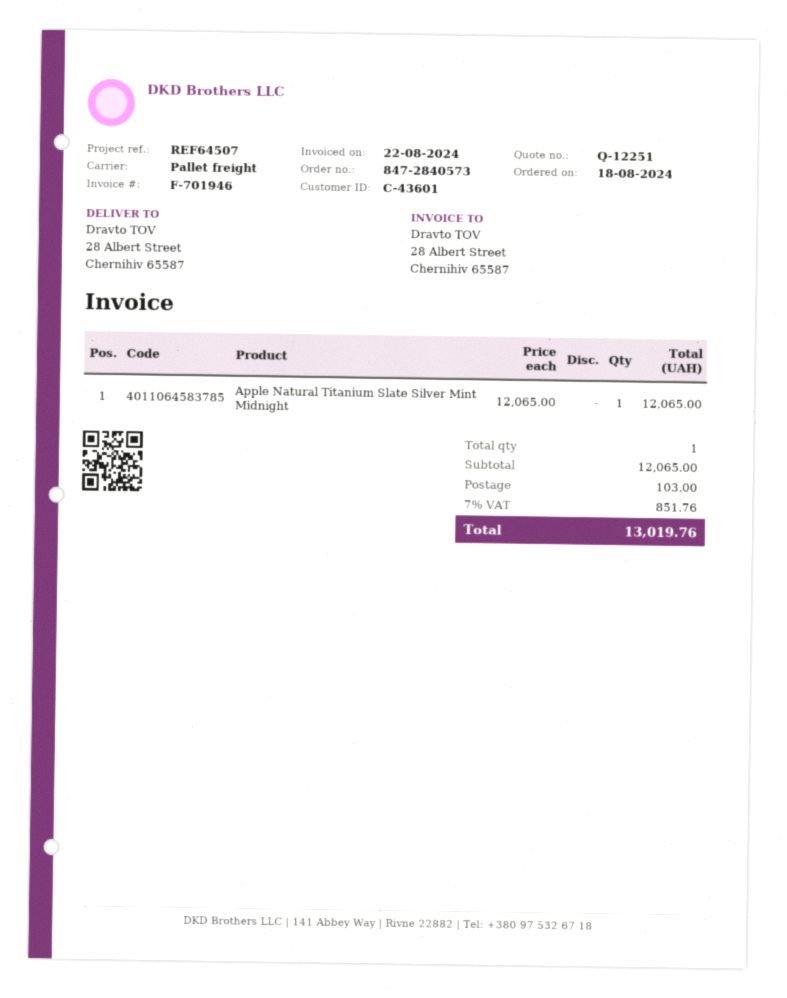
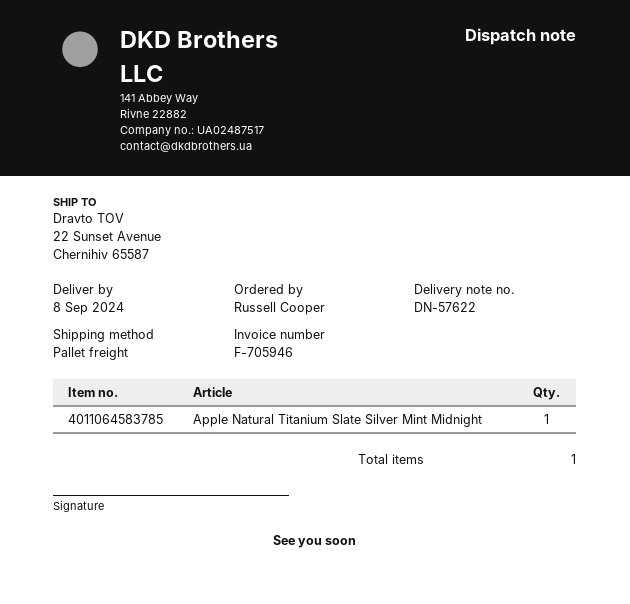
invoice number: F-701946 -> F-705946
ship to: 28 Albert Street, Chernihiv 65587 -> 22 Sunset Avenue, Chernihiv 65587

